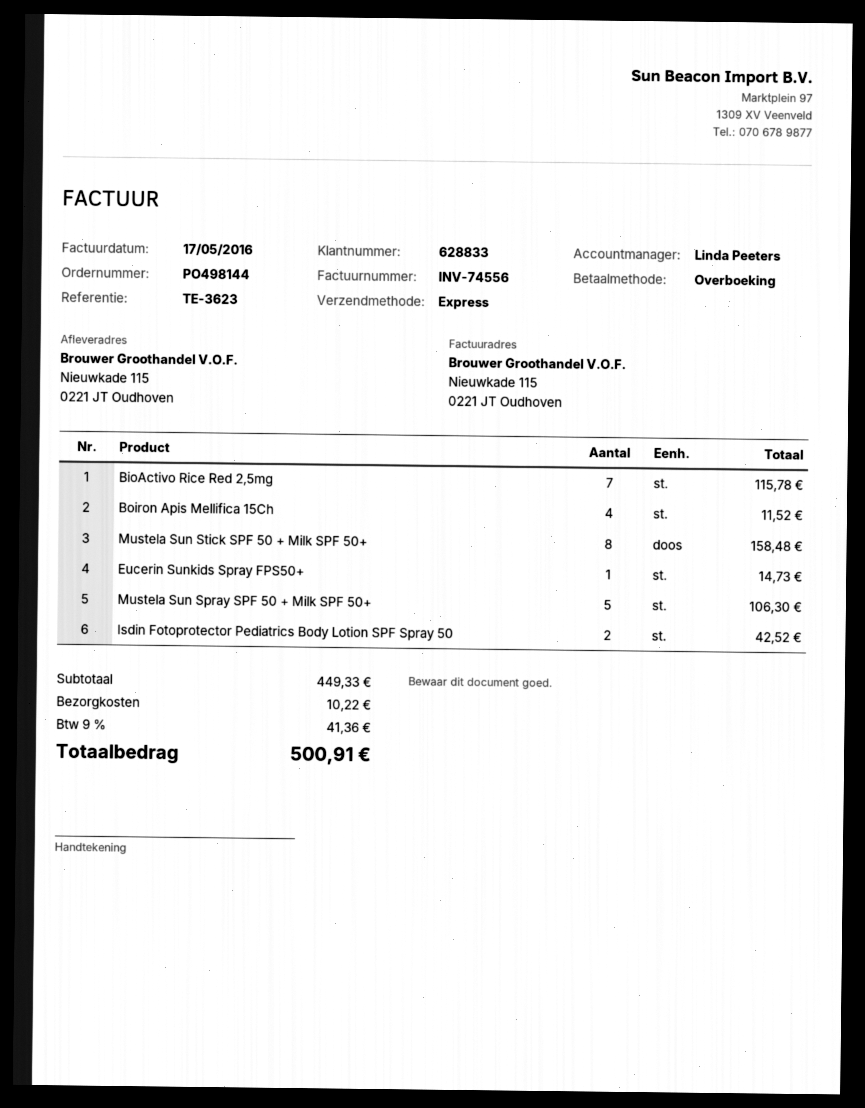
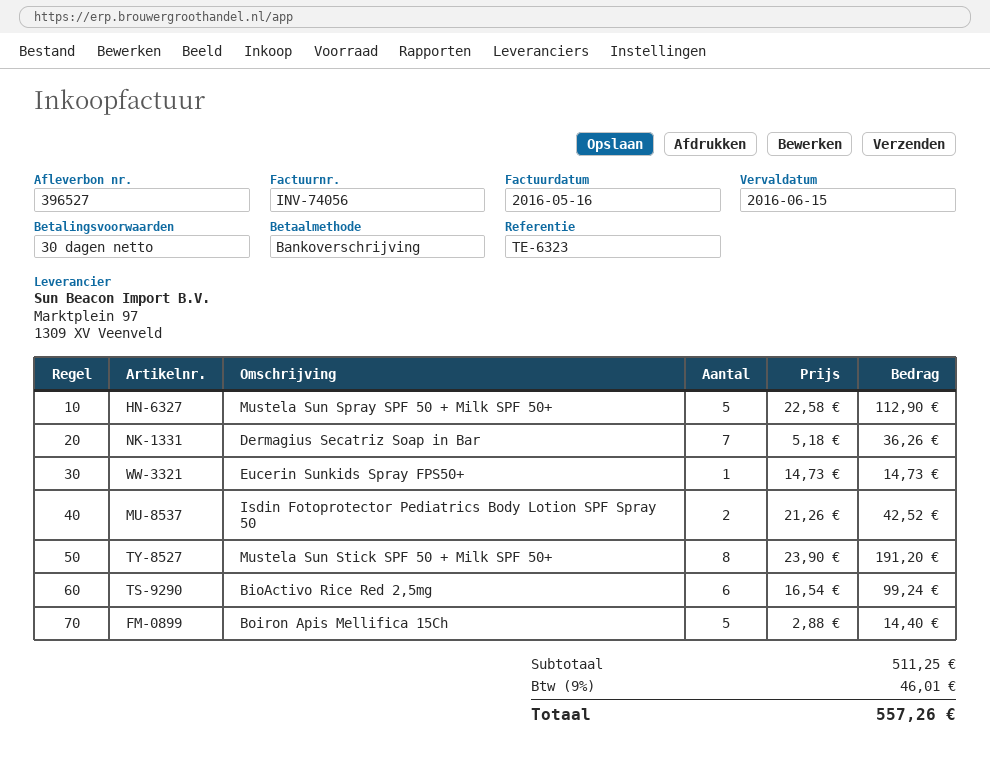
invoice number: INV-74556 -> INV-74056
invoice date: 2016-05-17 -> 2016-05-16
reference: TE-3623 -> TE-6323
BioActivo Rice Red 2,5mg: 7 for 115.78 -> 6 for 99.24
Boiron Apis Mellifica 15Ch: 4 for 11.52 -> 5 for 14.40
Mustela Sun Stick SPF 50 + Milk SPF 50+: 8 for 158.48 -> 8 for 191.20
Mustela Sun Spray SPF 50 + Milk SPF 50+: 5 for 106.30 -> 5 for 112.90
Dermagius Secatriz Soap in Bar: none -> 7 for 36.26
subtotal: 449.33 -> 511.25
shipping: 10.22 -> none
tax: 9% = 41.36 -> 9% = 46.01
total: 500.91 -> 557.26

